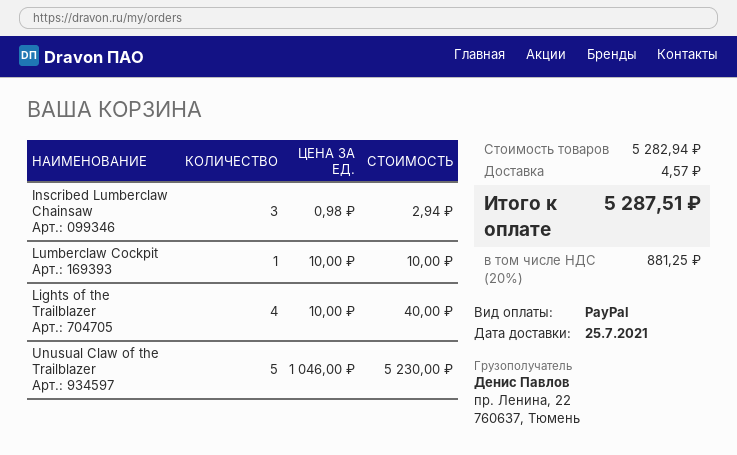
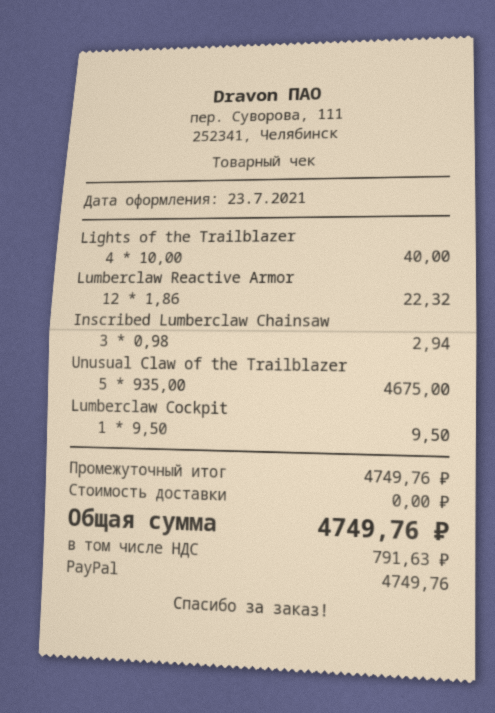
Lumberclaw Cockpit: 1 x 10.00 = 10.00 -> 1 x 9.50 = 9.50
Unusual Claw of the Trailblazer: 5 x 1046.00 = 5230.00 -> 5 x 935.00 = 4675.00
Lumberclaw Reactive Armor: none -> 12 x 1.86 = 22.32
subtotal: 5282.94 -> 4749.76
shipping: 4.57 -> 0.00
tax: 881.25 -> 791.63
total: 5287.51 -> 4749.76

